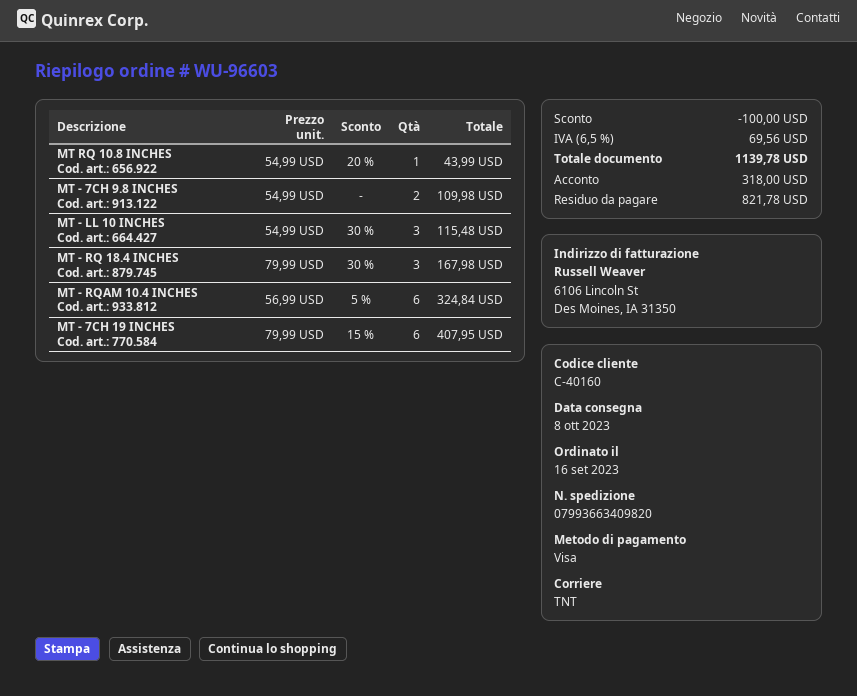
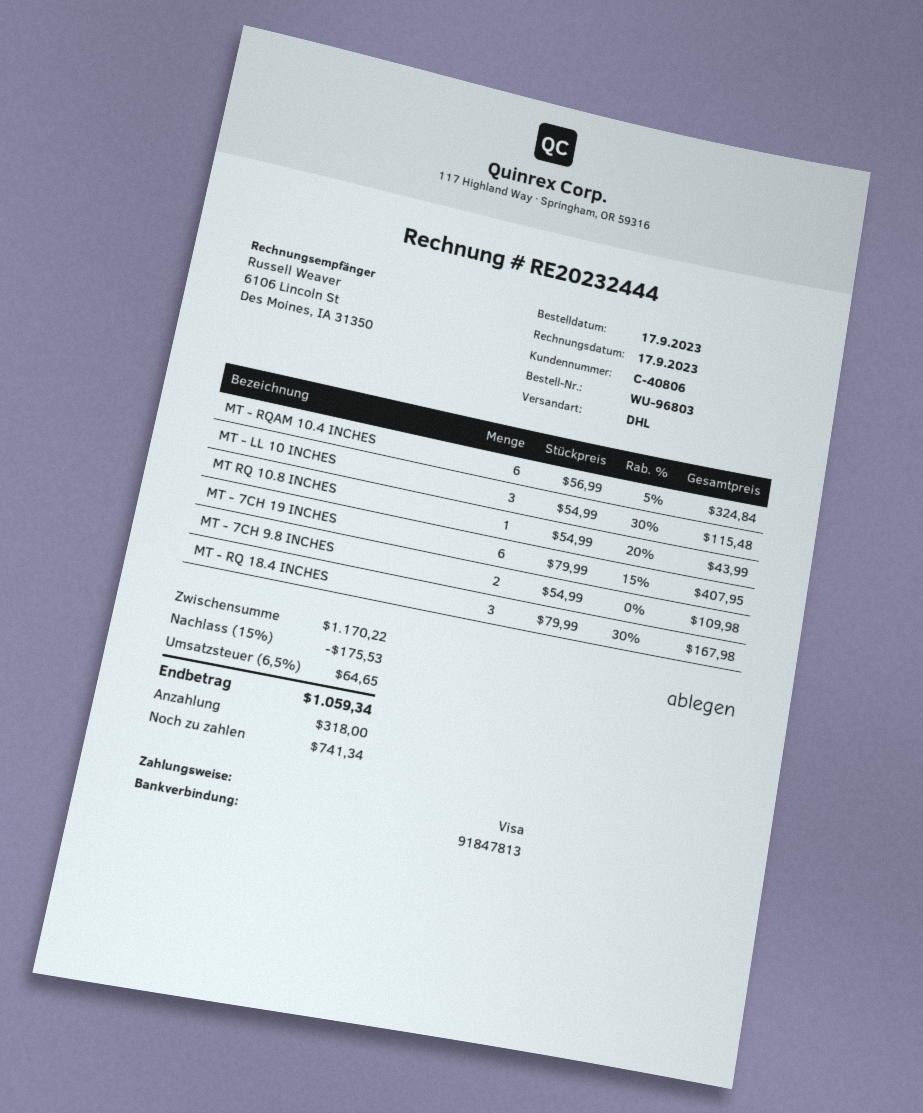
order number: WU-96603 -> WU-96803
order date: 2023-09-16 -> 2023-09-17
customer number: C-40160 -> C-40806
shipping method: TNT -> DHL
discount: 100.00 -> 175.53
tax: 6.5% = 69.56 -> 6.5% = 64.65
total: 1139.78 -> 1059.34
balance: 821.78 -> 741.34

